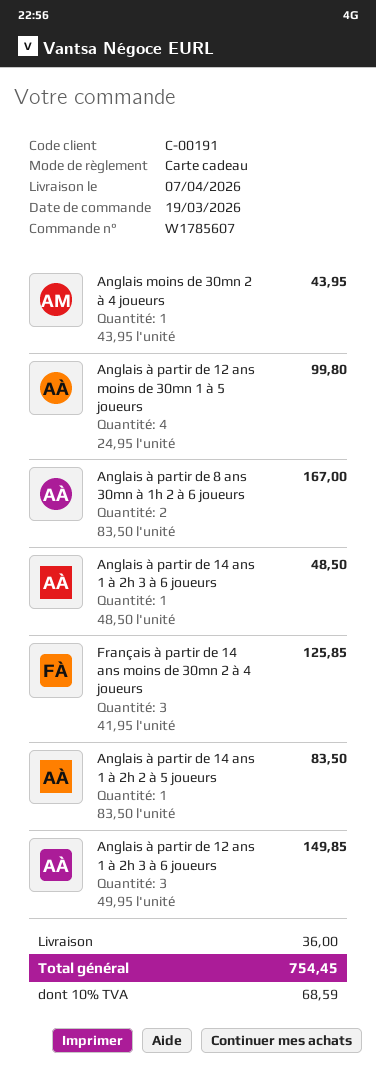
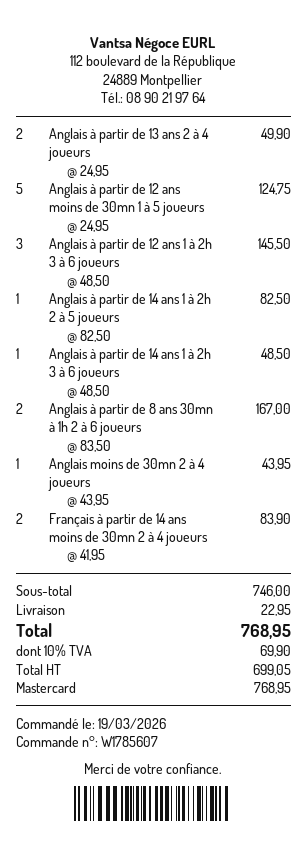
payment method: gift card -> Mastercard
Anglais à partir de 12 ans moins de 30mn 1 à 5 joueurs: 4 x 24.95 = 99.80 -> 5 x 24.95 = 124.75
Français à partir de 14 ans moins de 30mn 2 à 4 joueurs: 3 x 41.95 = 125.85 -> 2 x 41.95 = 83.90
Anglais à partir de 14 ans 1 à 2h 2 à 5 joueurs: 1 x 83.50 = 83.50 -> 1 x 82.50 = 82.50
Anglais à partir de 12 ans 1 à 2h 3 à 6 joueurs: 3 x 49.95 = 149.85 -> 3 x 48.50 = 145.50
Anglais à partir de 13 ans 2 à 4 joueurs: none -> 2 x 24.95 = 49.90
shipping: 36.00 -> 22.95
tax: 10% = 68.59 -> 10% = 69.90
total: 754.45 -> 768.95

